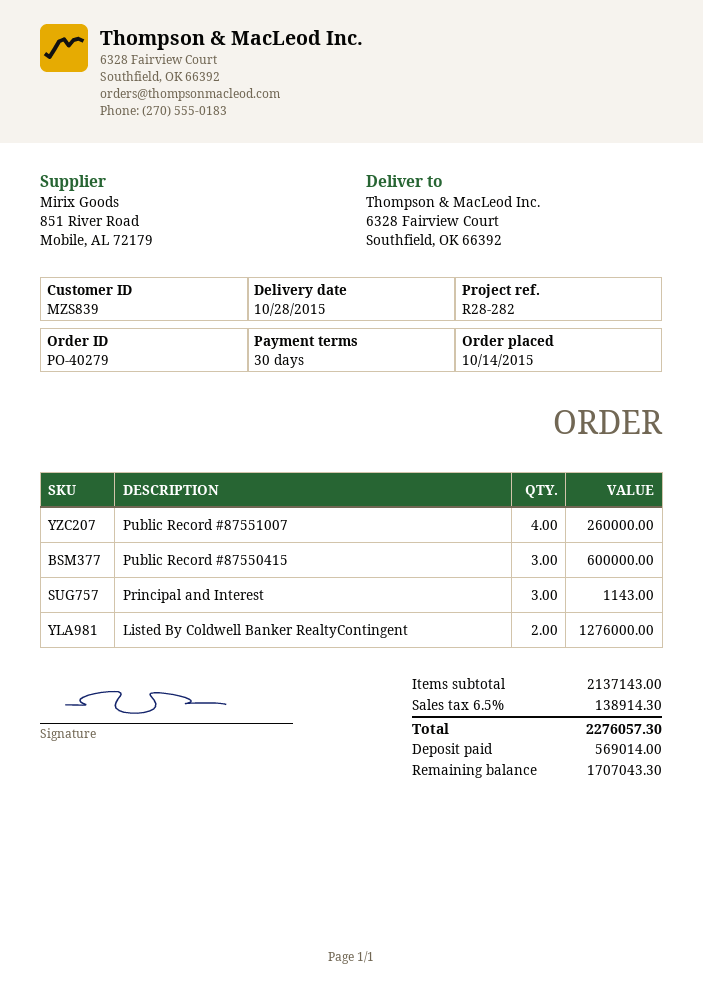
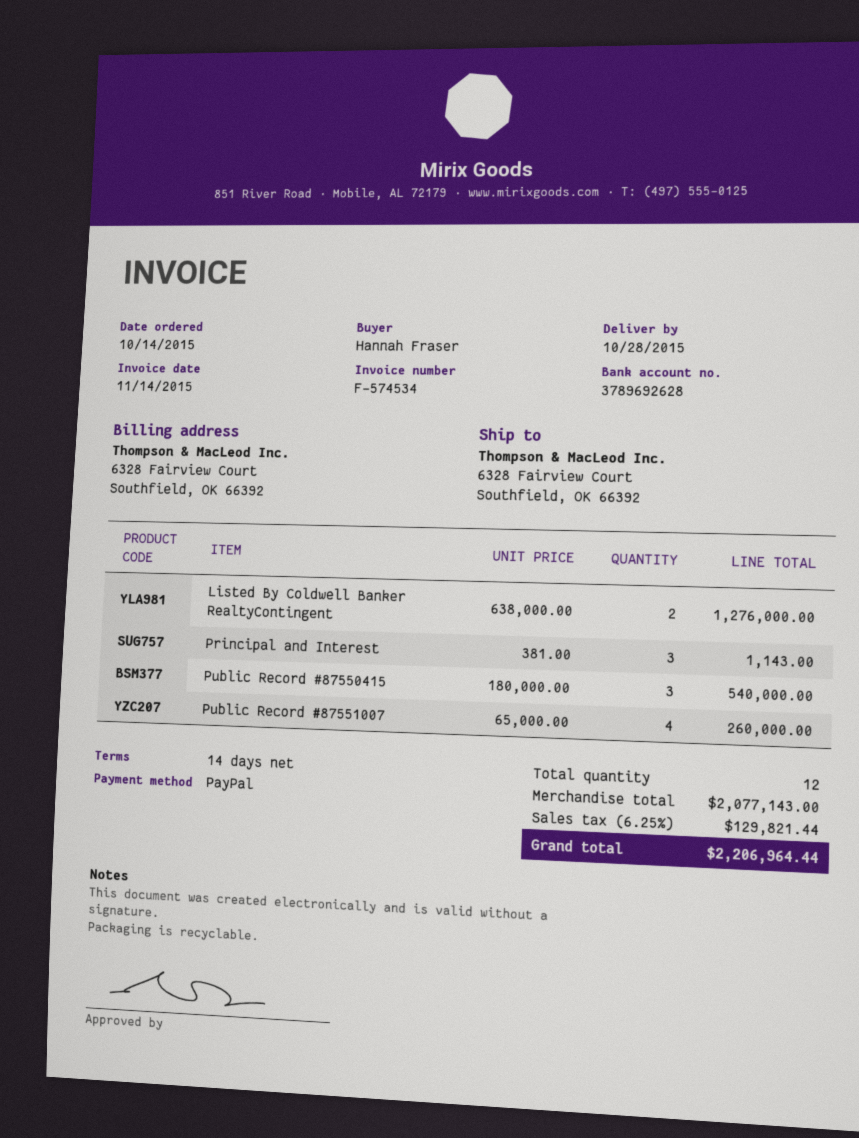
payment terms: 30 days -> 14 days
Public Record #87550415: 3 for 600000.00 -> 3 for 540000.00
subtotal: 2137143.00 -> 2077143.00
tax: 6.5% = 138914.30 -> 6.25% = 129821.44
total: 2276057.30 -> 2206964.44

